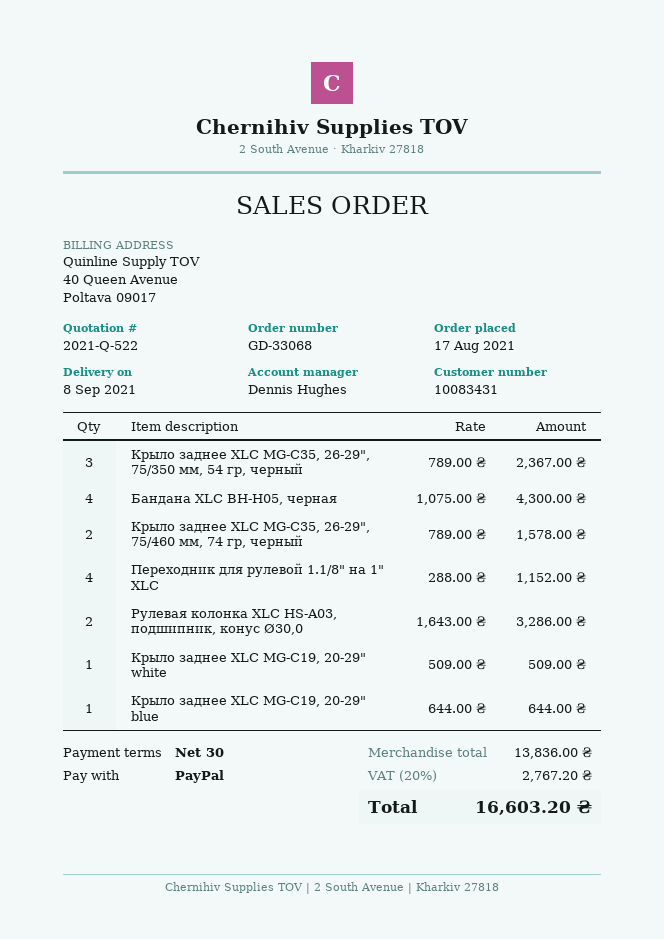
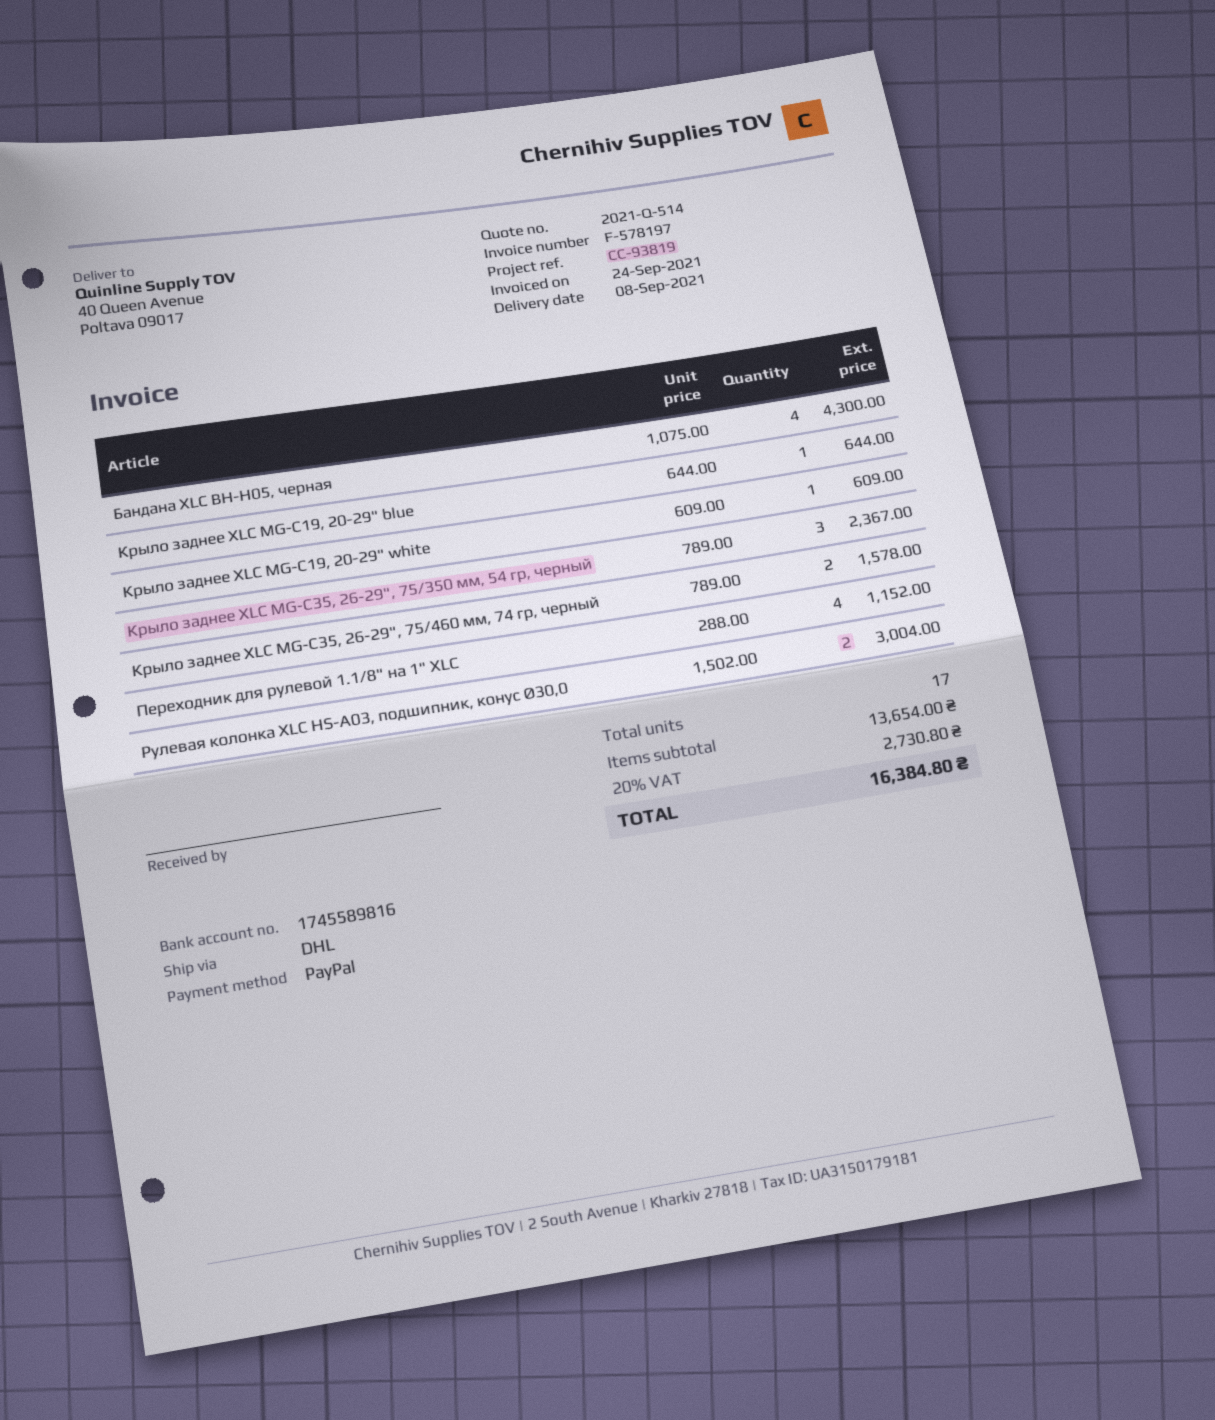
quote number: 2021-Q-522 -> 2021-Q-514
Рулевая колонка XLC HS-A03, подшипник, конус Ø30,0: 2 x 1643.00 = 3286.00 -> 2 x 1502.00 = 3004.00
Крыло заднее XLC MG-C19, 20-29" white: 1 x 509.00 = 509.00 -> 1 x 609.00 = 609.00
subtotal: 13836.00 -> 13654.00
tax: 20% = 2767.20 -> 20% = 2730.80
total: 16603.20 -> 16384.80

